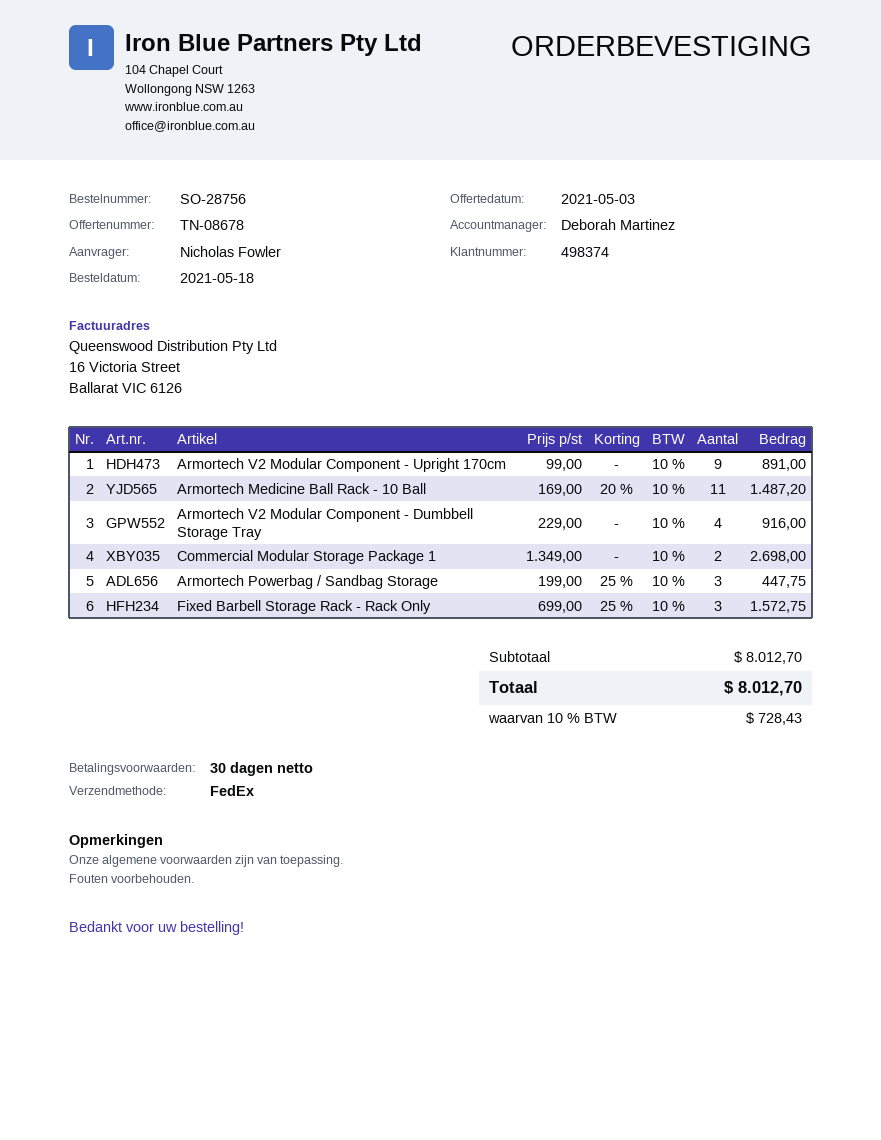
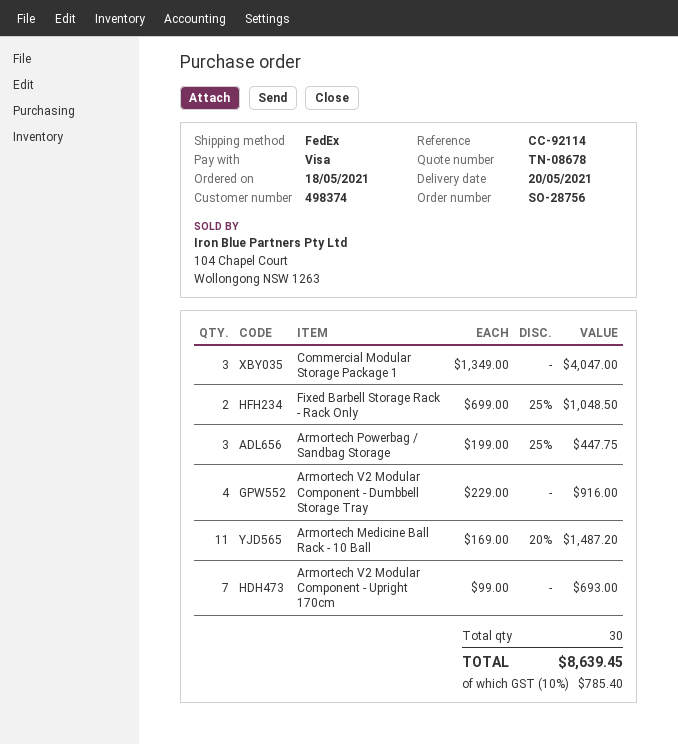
Armortech V2 Modular Component - Upright 170cm: 9 x 99.00 = 891.00 -> 7 x 99.00 = 693.00
Commercial Modular Storage Package 1: 2 x 1349.00 = 2698.00 -> 3 x 1349.00 = 4047.00
Fixed Barbell Storage Rack - Rack Only: 3 x 699.00 - 25% = 1572.75 -> 2 x 699.00 - 25% = 1048.50
tax: 10% = 728.43 -> 10% = 785.40
total: 8012.70 -> 8639.45

